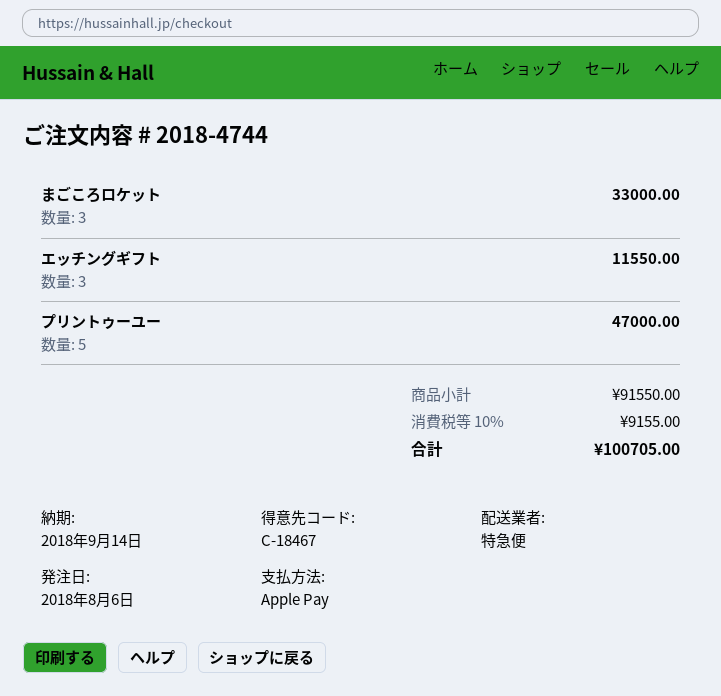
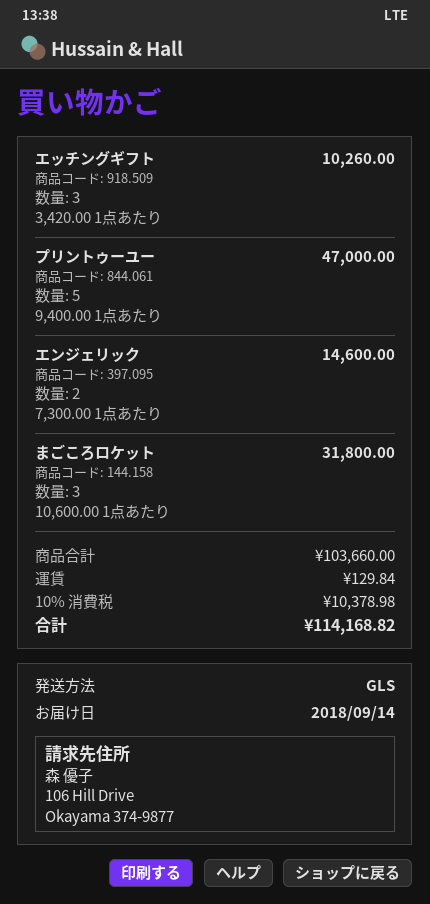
shipping method: express -> GLS
まごころロケット: 3 for 33000.00 -> 3 for 31800.00
エッチングギフト: 3 for 11550.00 -> 3 for 10260.00
エンジェリック: none -> 2 for 14600.00
subtotal: 91550.00 -> 103660.00
shipping: none -> 129.84
tax: 10% = 9155.00 -> 10% = 10378.98
total: 100705.00 -> 114168.82

